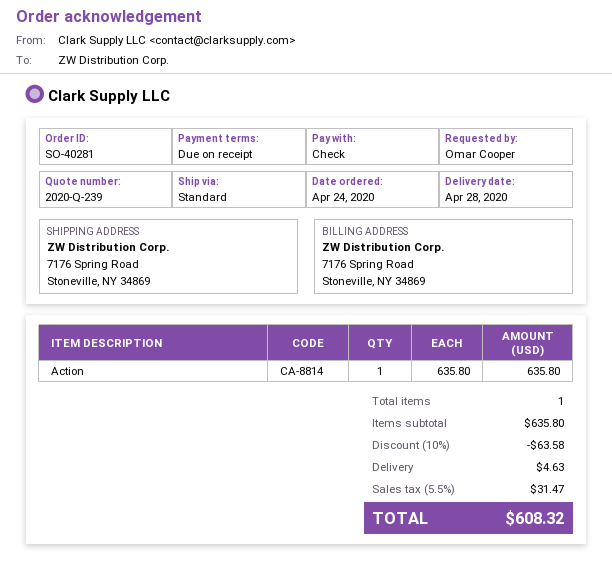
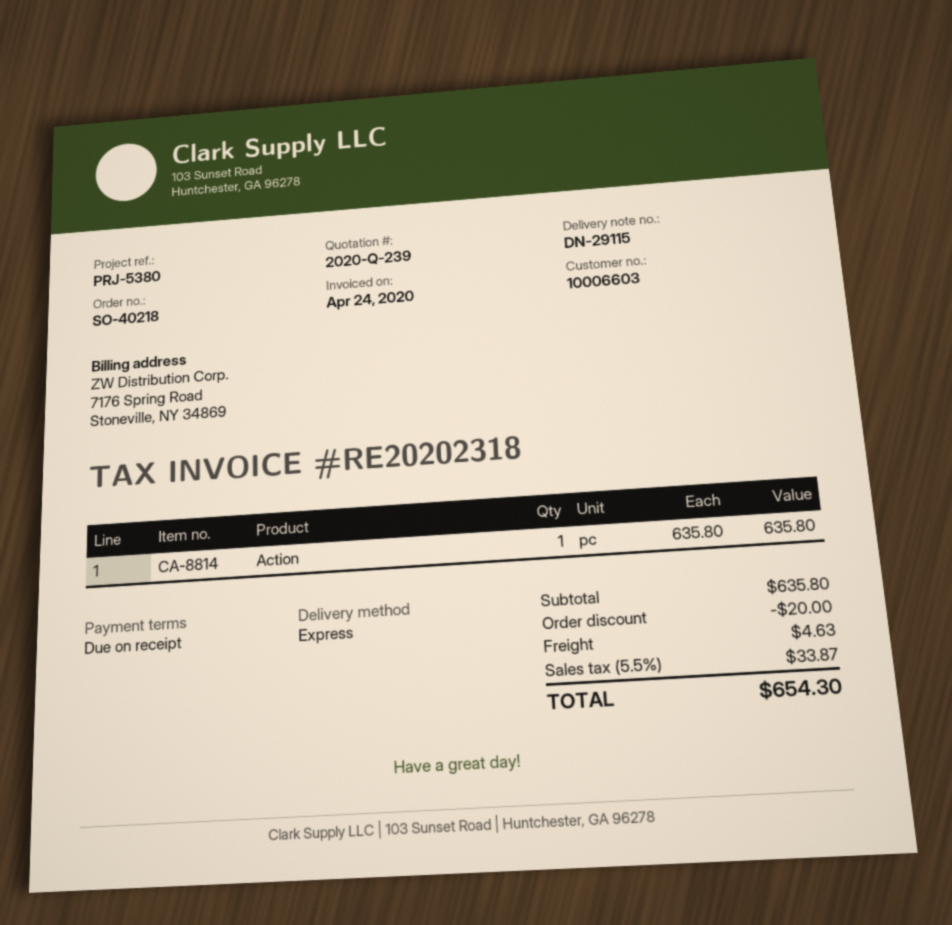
order number: SO-40281 -> SO-40218
shipping method: standard -> express
discount: 63.58 -> 20.00
tax: 5.5% = 31.47 -> 5.5% = 33.87
total: 608.32 -> 654.30

